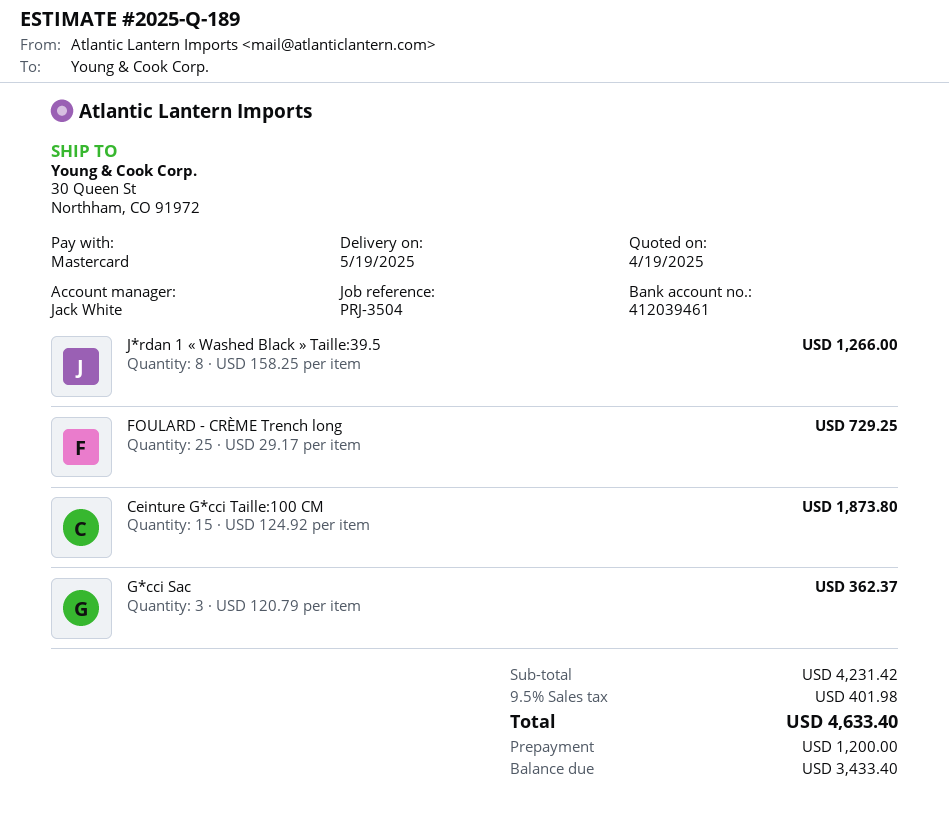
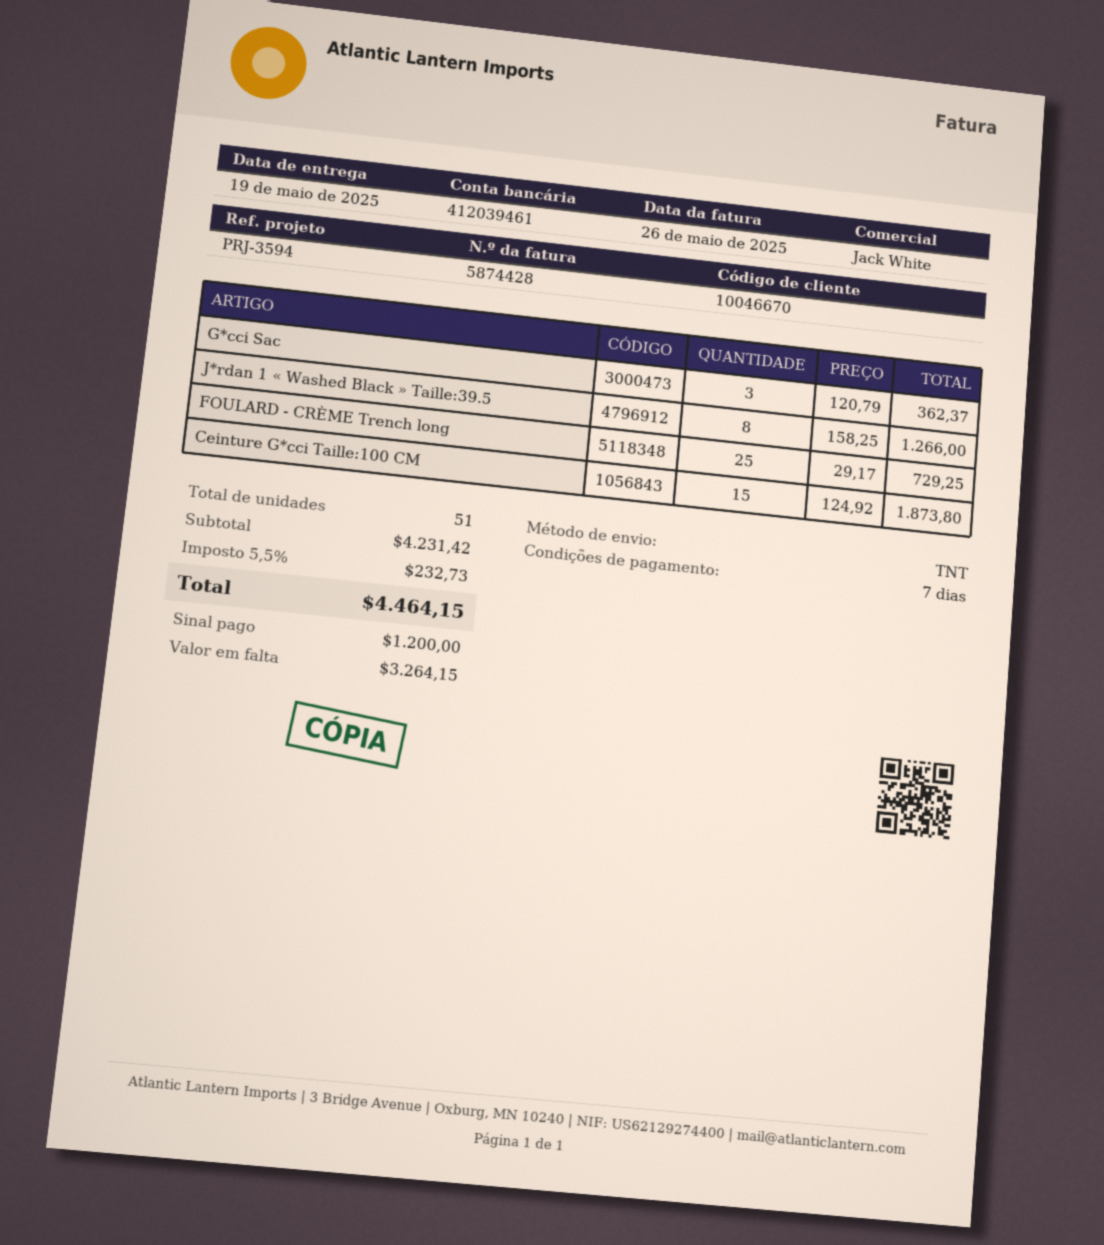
reference: PRJ-3504 -> PRJ-3594
tax: 9.5% = 401.98 -> 5.5% = 232.73
total: 4633.40 -> 4464.15
balance: 3433.40 -> 3264.15

